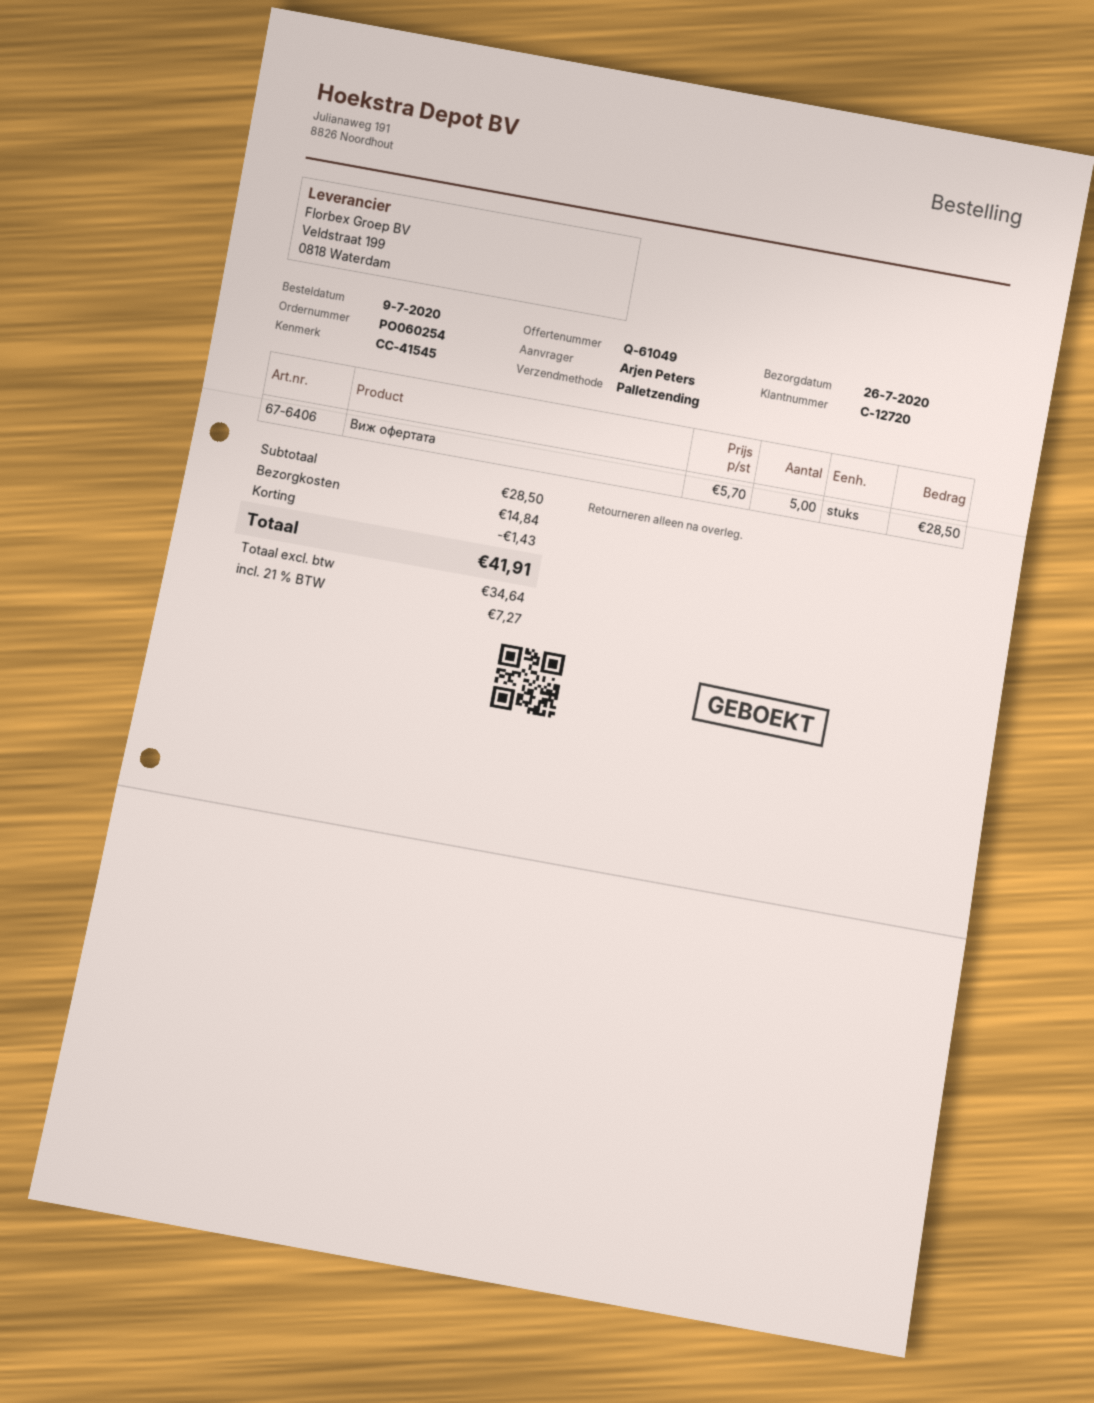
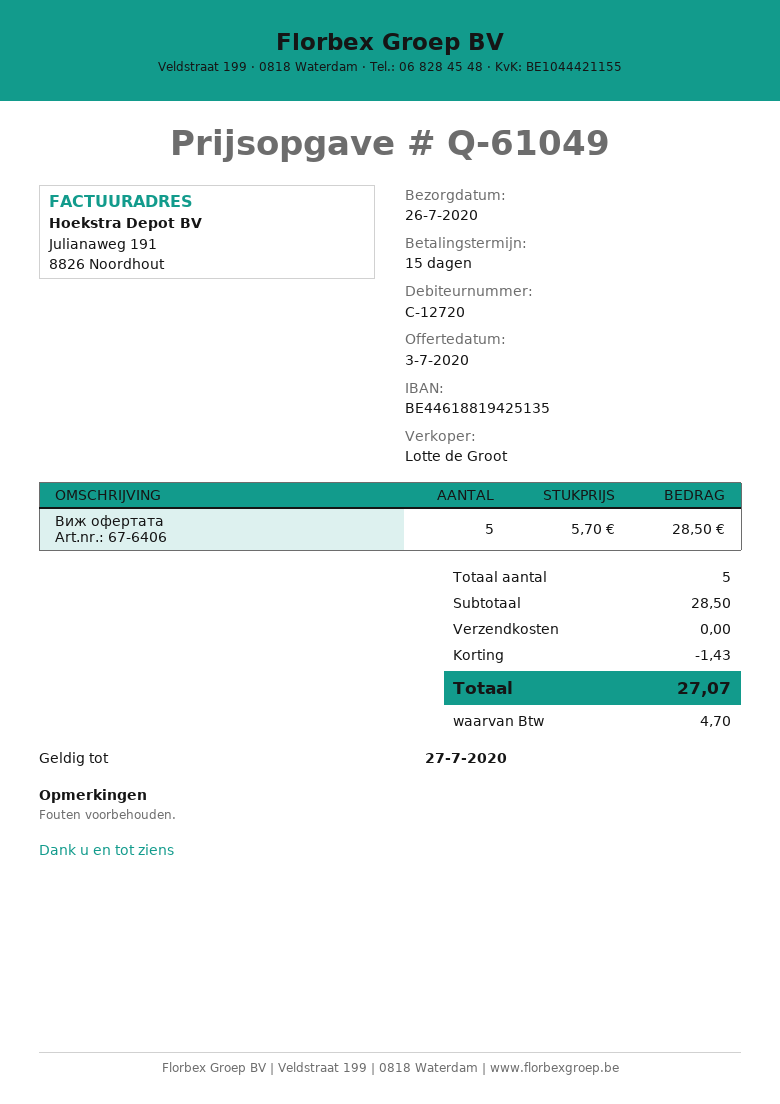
shipping: 14.84 -> 0.00
tax: 7.27 -> 4.70
total: 41.91 -> 27.07

